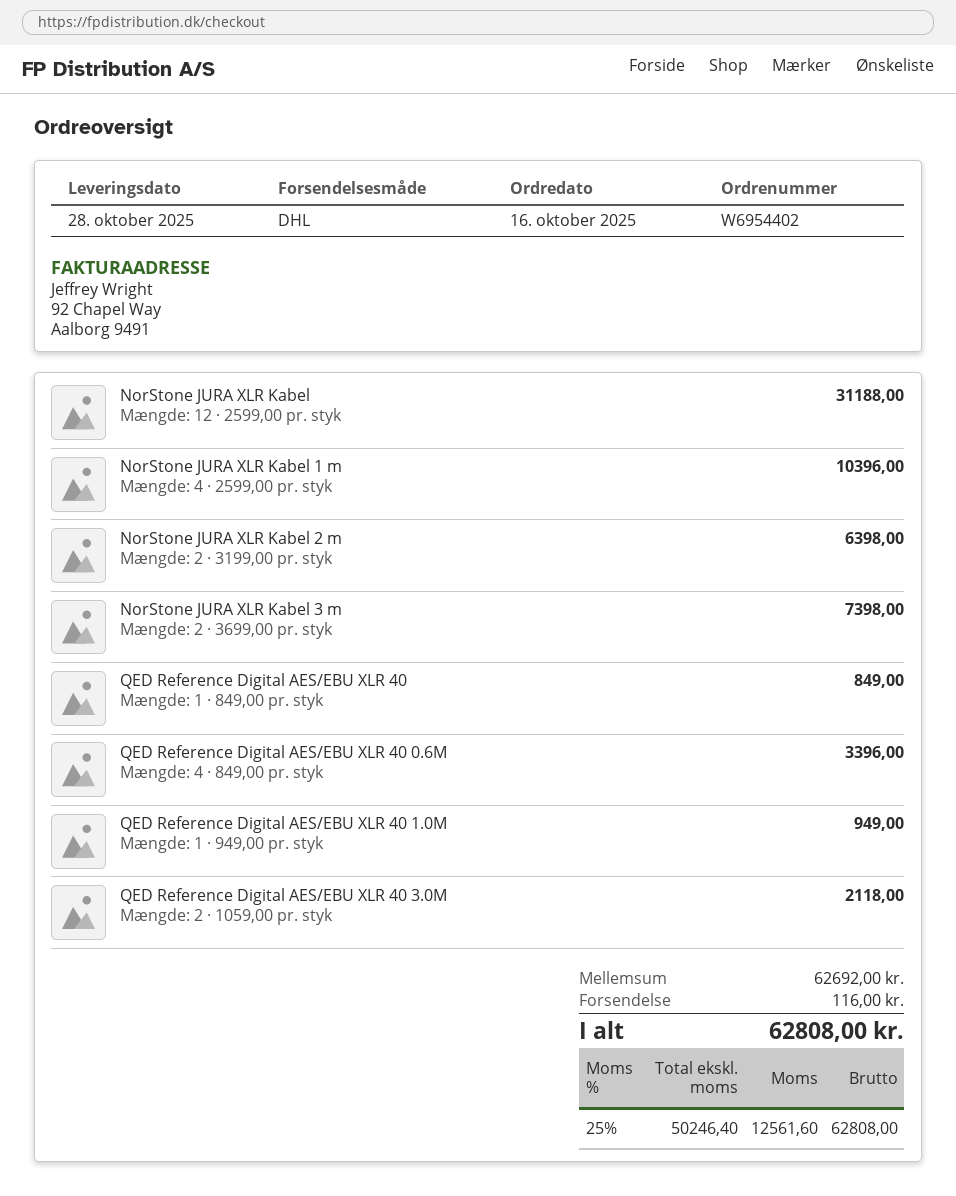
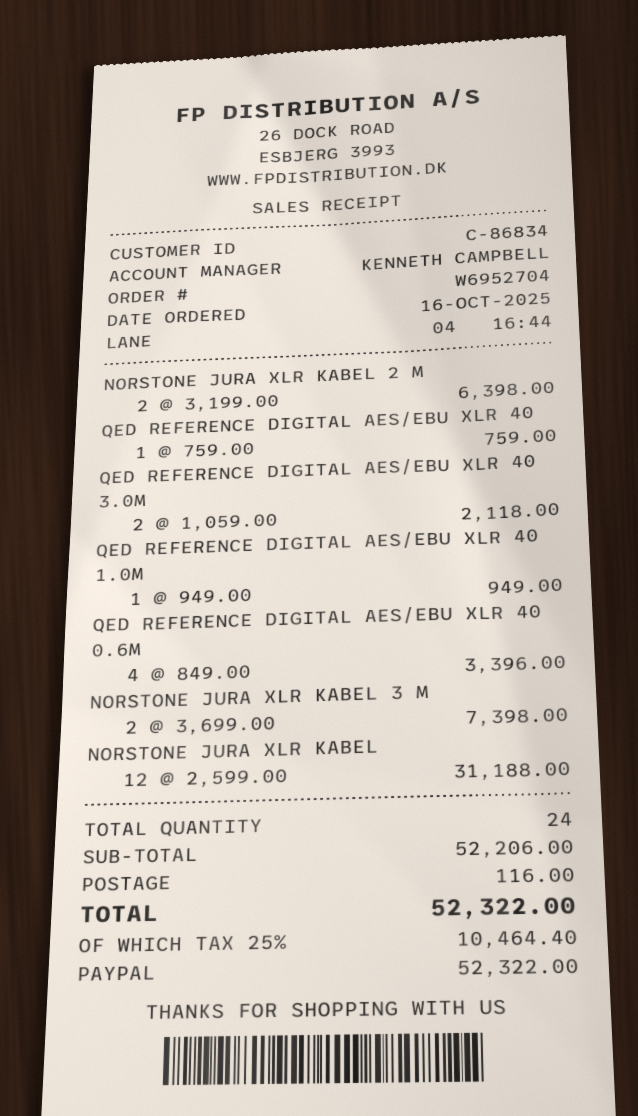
order number: W6954402 -> W6952704
NorStone JURA XLR Kabel 1 m: 4 x 2599.00 = 10396.00 -> none
QED Reference Digital AES/EBU XLR 40: 1 x 849.00 = 849.00 -> 1 x 759.00 = 759.00
subtotal: 62692.00 -> 52206.00
tax: 25% = 12561.60 -> 25% = 10464.40
total: 62808.00 -> 52322.00

